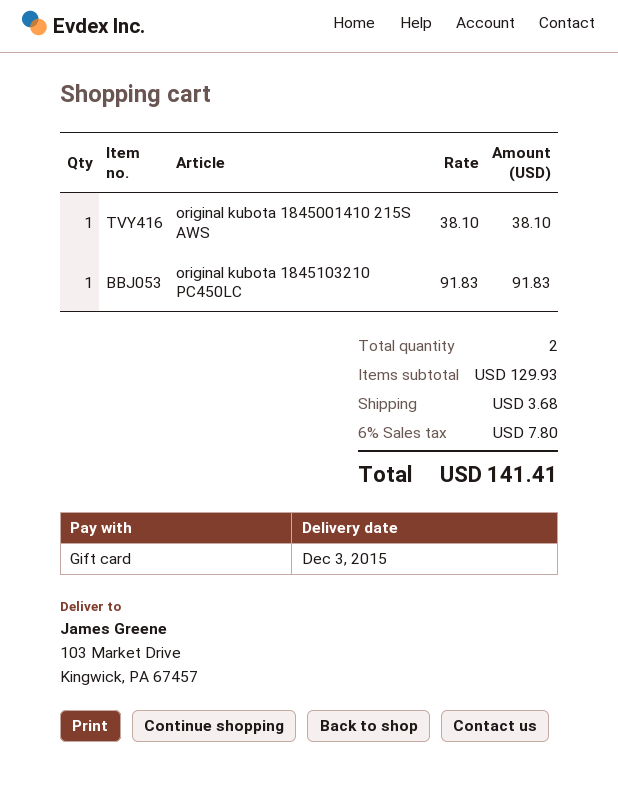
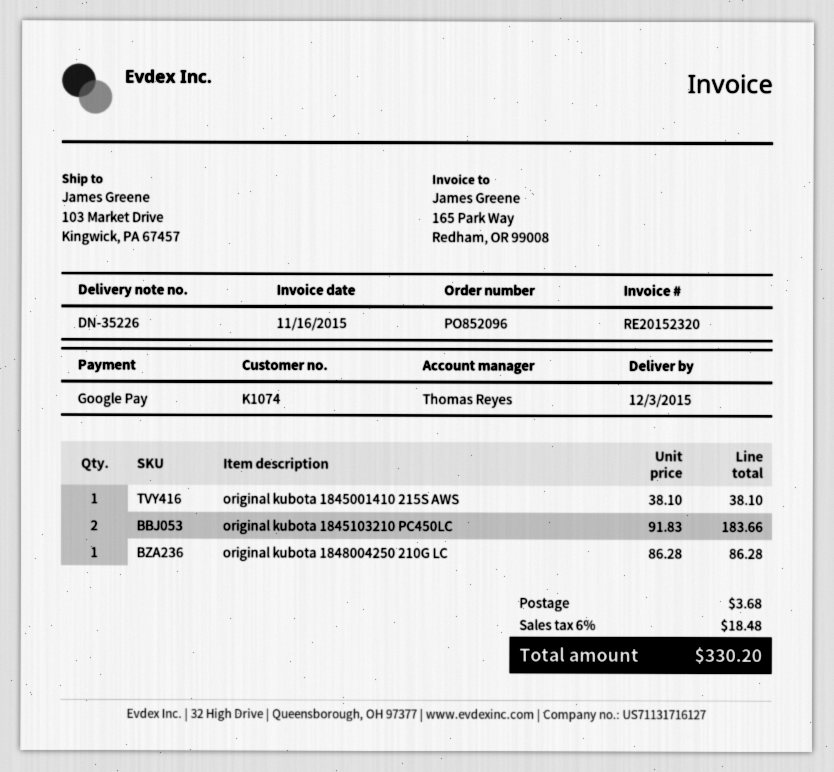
payment method: gift card -> Google Pay
original kubota 1845103210 PC450LC: 1 x 91.83 = 91.83 -> 2 x 91.83 = 183.66
original kubota 1848004250 210G LC: none -> 1 x 86.28 = 86.28
tax: 6% = 7.80 -> 6% = 18.48
total: 141.41 -> 330.20

